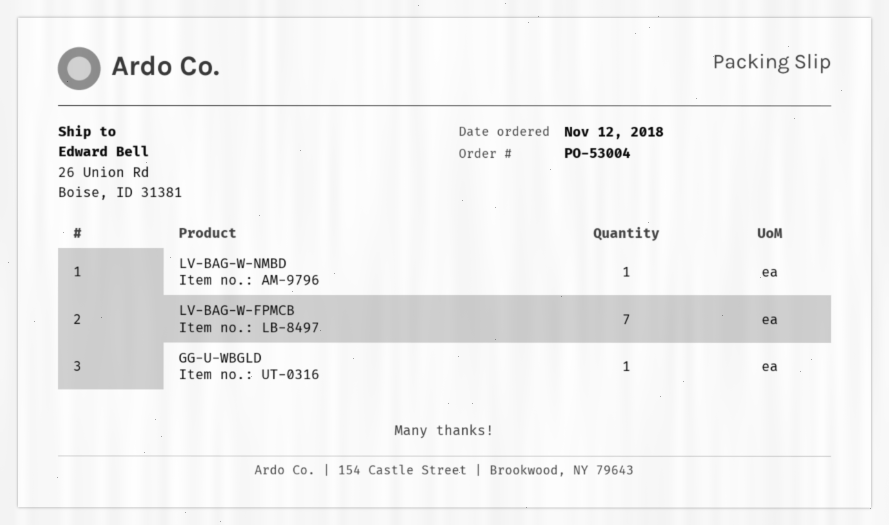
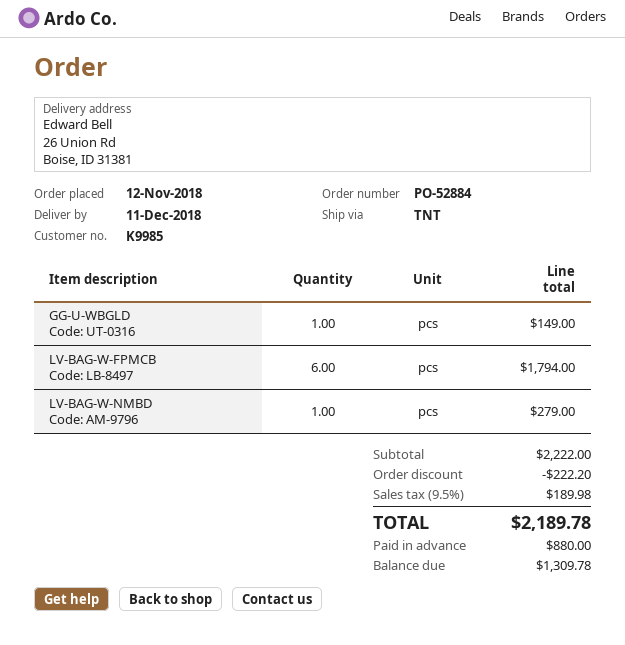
order number: PO-53004 -> PO-52884
LV-BAG-W-FPMCB: 7 -> 6

